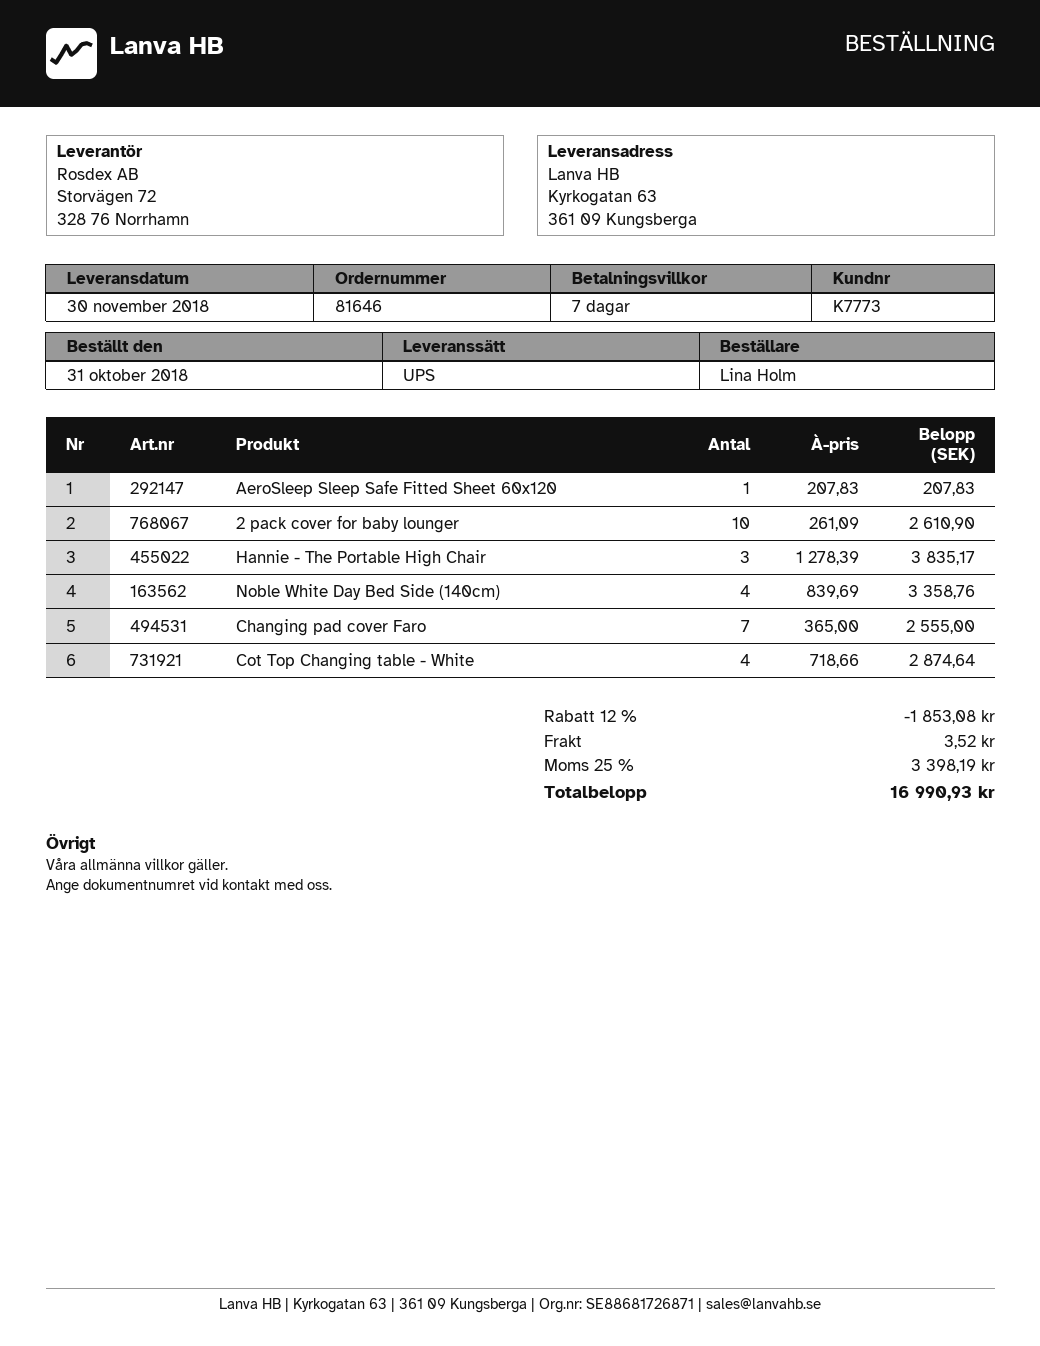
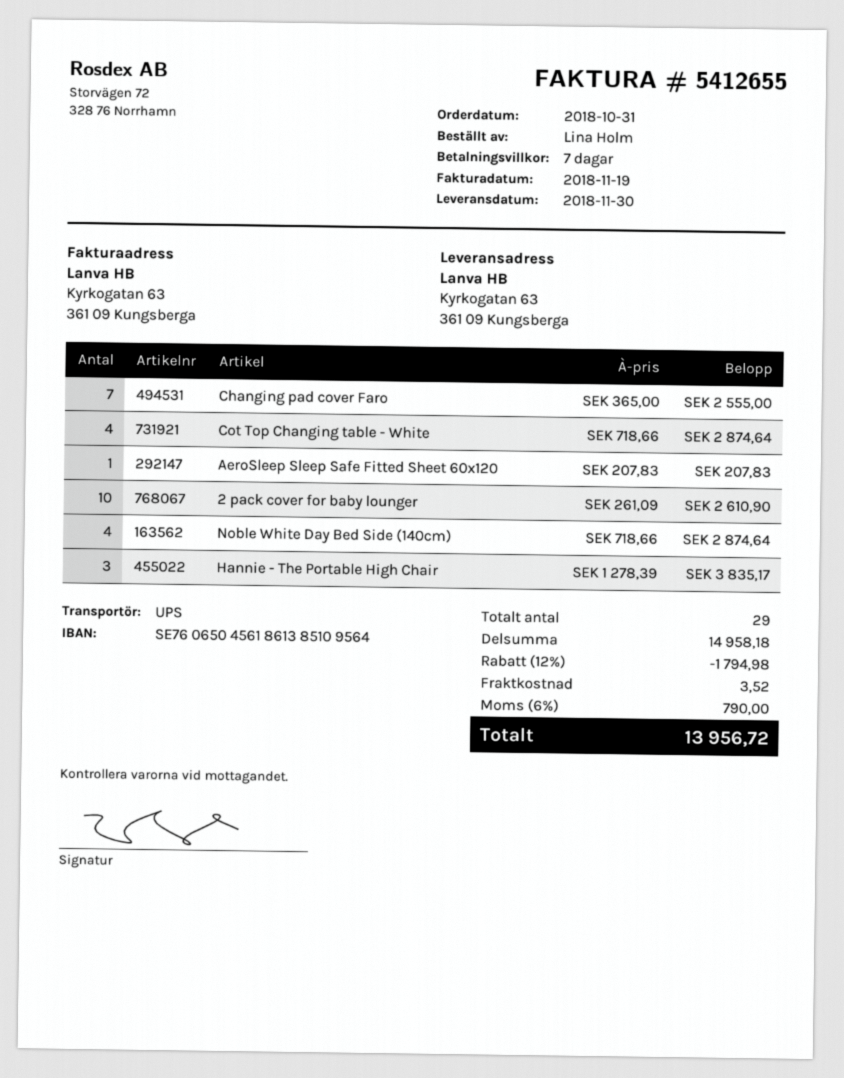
Noble White Day Bed Side (140cm): 4 x 839.69 = 3358.76 -> 4 x 718.66 = 2874.64
discount: 12% = 1853.08 -> 12% = 1794.98
tax: 25% = 3398.19 -> 6% = 790.00
total: 16990.93 -> 13956.72

